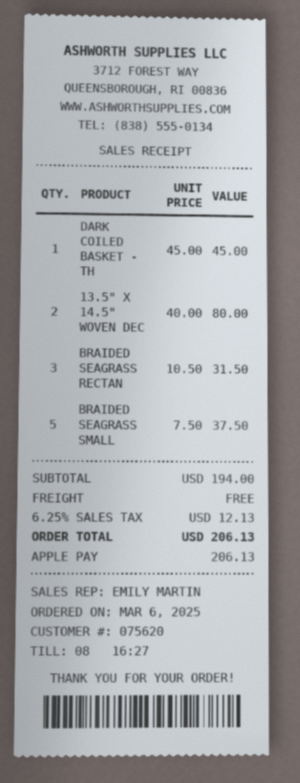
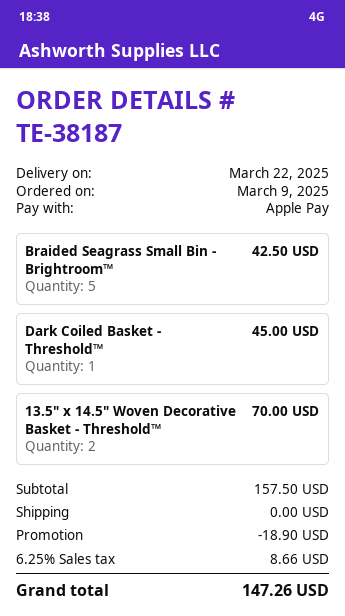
order date: 2025-03-06 -> 2025-03-09
13.5" X 14.5" WOVEN DEC: 2 for 80.00 -> 2 for 70.00
BRAIDED SEAGRASS RECTAN: 3 for 31.50 -> none
BRAIDED SEAGRASS SMALL: 5 for 37.50 -> 5 for 42.50
subtotal: 194.00 -> 157.50
discount: none -> 18.90
tax: 6.25% = 12.13 -> 6.25% = 8.66
total: 206.13 -> 147.26

